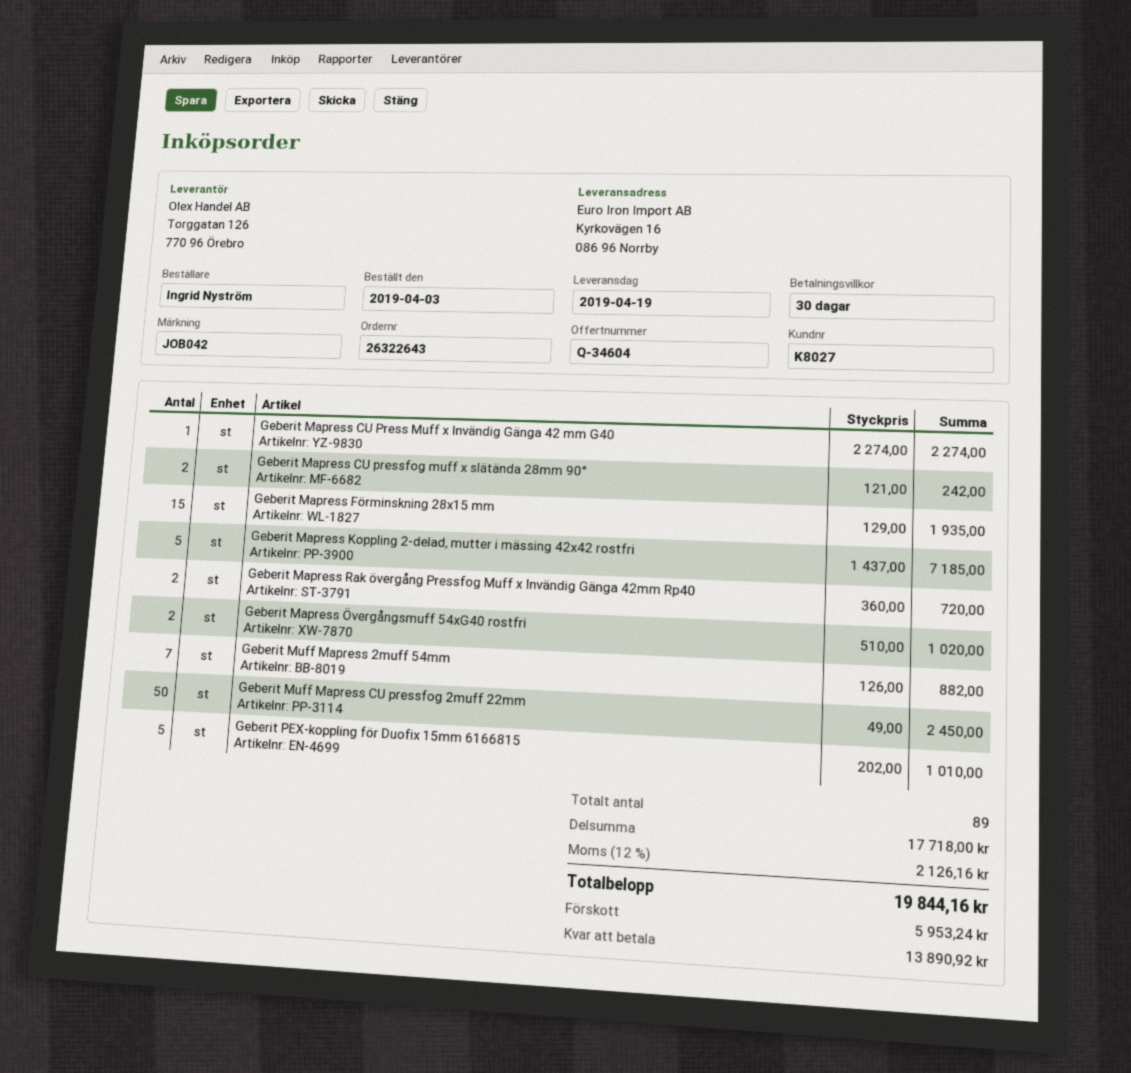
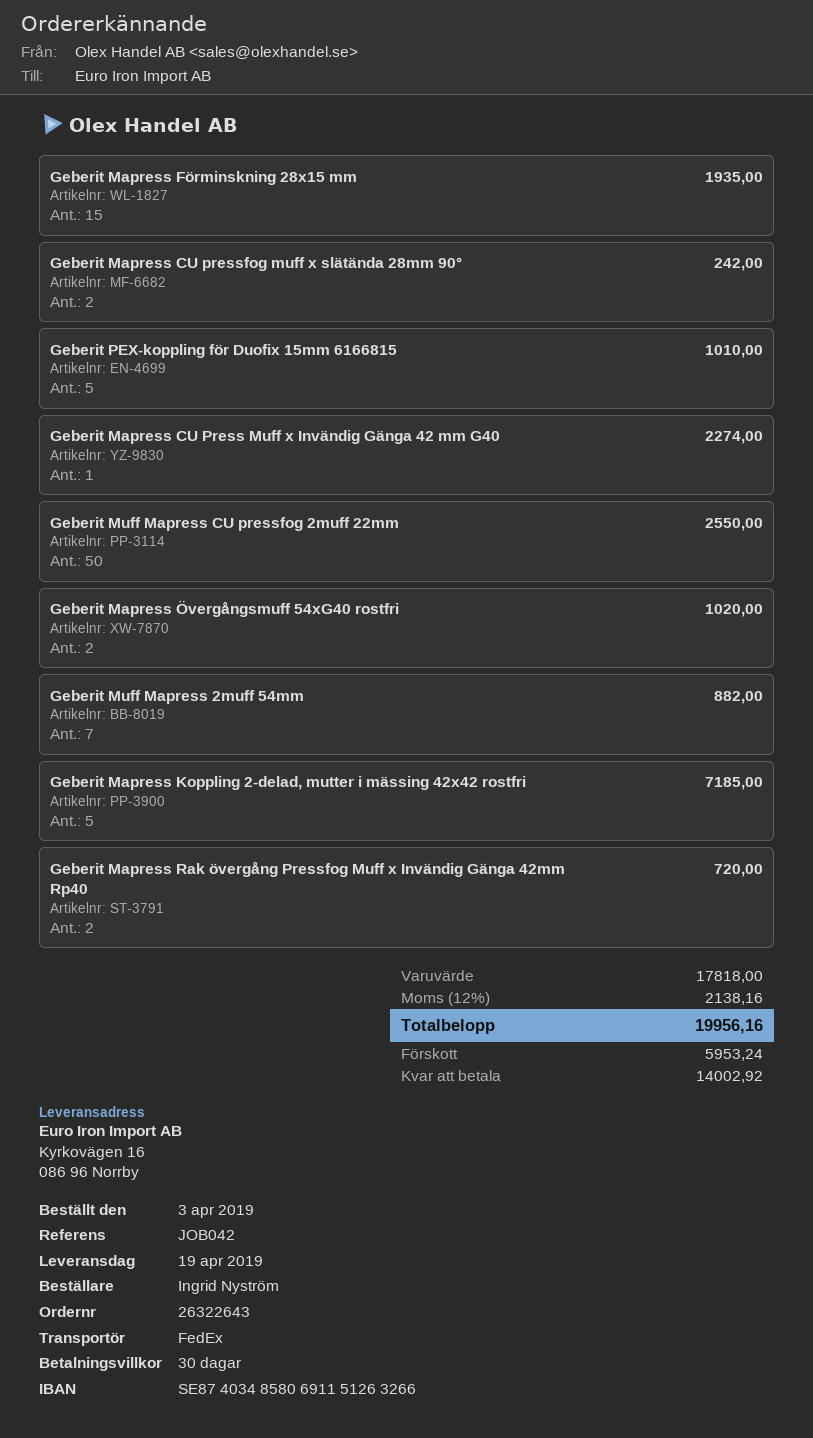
Geberit Muff Mapress CU pressfog 2muff 22mm: 50 for 2450.00 -> 50 for 2550.00
subtotal: 17718.00 -> 17818.00
tax: 12% = 2126.16 -> 12% = 2138.16
total: 19844.16 -> 19956.16
balance: 13890.92 -> 14002.92

